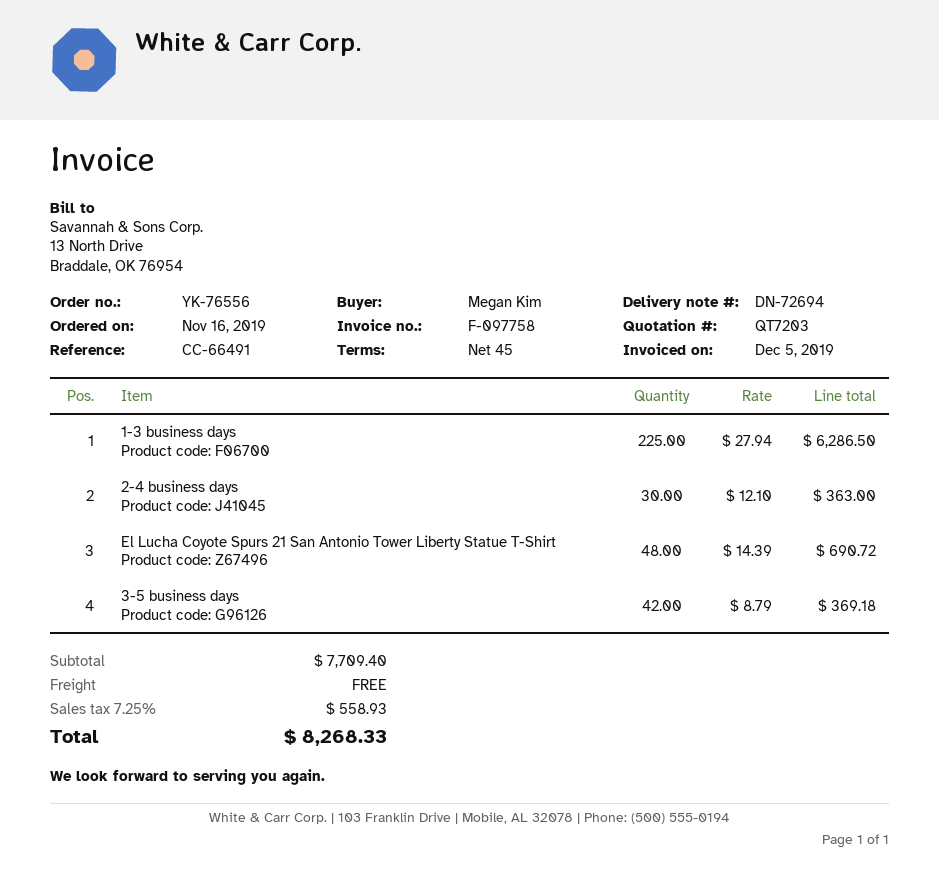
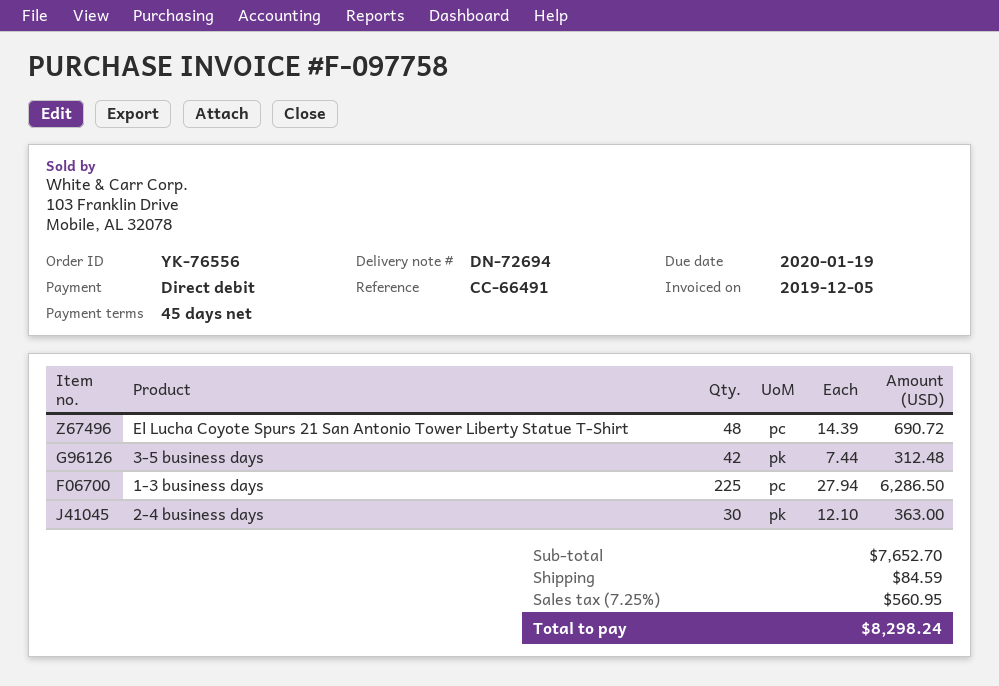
3-5 business days: 42 x 8.79 = 369.18 -> 42 x 7.44 = 312.48
subtotal: 7709.40 -> 7652.70
shipping: 0.00 -> 84.59
tax: 7.25% = 558.93 -> 7.25% = 560.95
total: 8268.33 -> 8298.24

